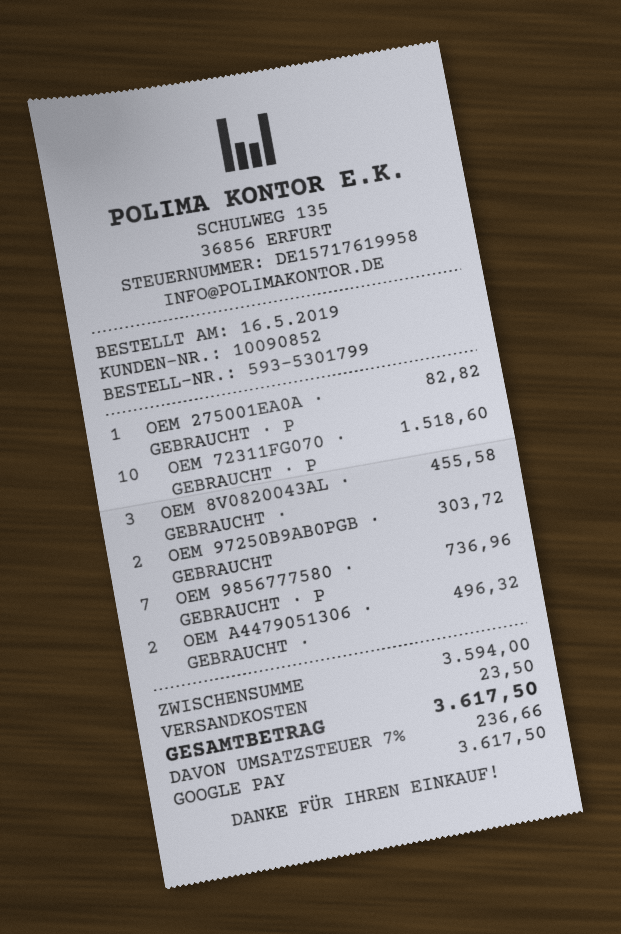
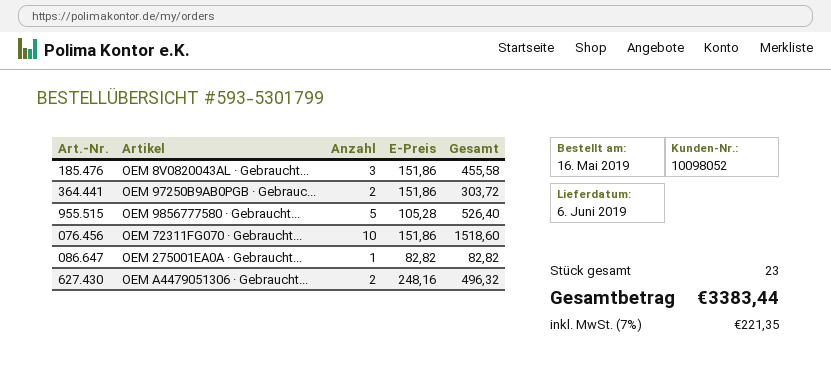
customer number: 10090852 -> 10098052
OEM 9856777580 · GEBRAUCHT · P: 7 for 736.96 -> 5 for 526.40
shipping: 23.50 -> none
tax: 7% = 236.66 -> 7% = 221.35
total: 3617.50 -> 3383.44

